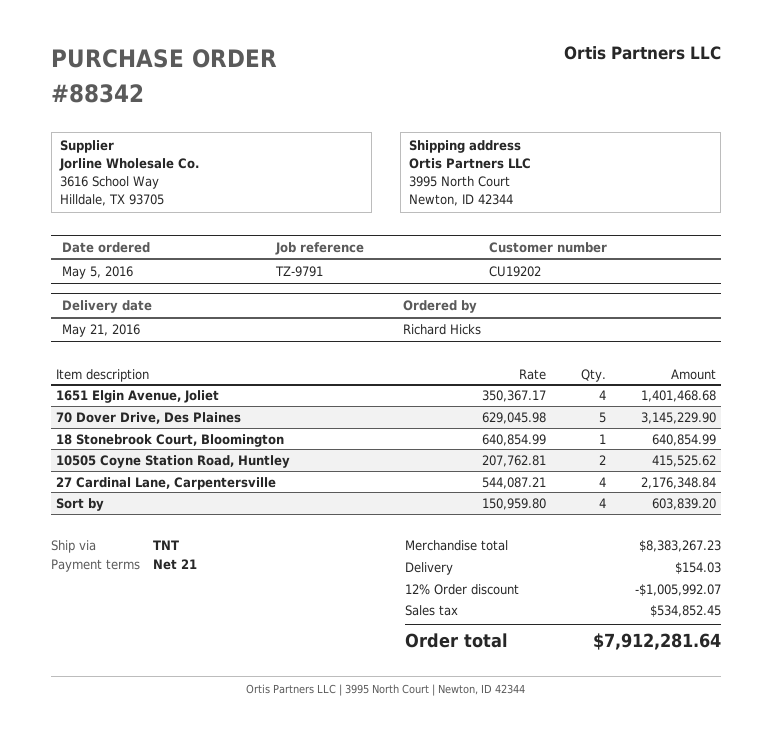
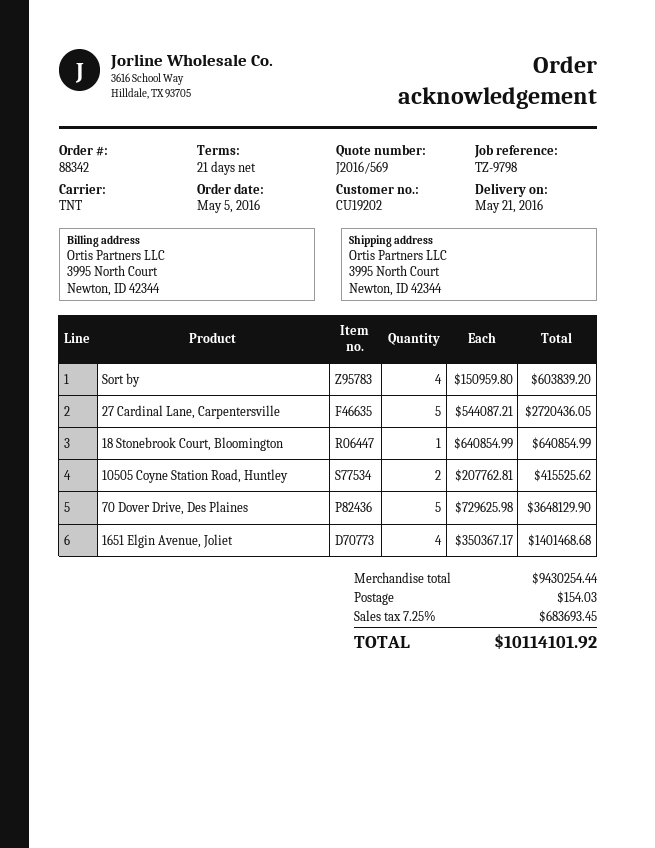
reference: TZ-9791 -> TZ-9798
70 Dover Drive, Des Plaines: 5 x 629045.98 = 3145229.90 -> 5 x 729625.98 = 3648129.90
27 Cardinal Lane, Carpentersville: 4 x 544087.21 = 2176348.84 -> 5 x 544087.21 = 2720436.05
subtotal: 8383267.23 -> 9430254.44
discount: 12% = 1005992.07 -> none
tax: 534852.45 -> 683693.45
total: 7912281.64 -> 10114101.92

